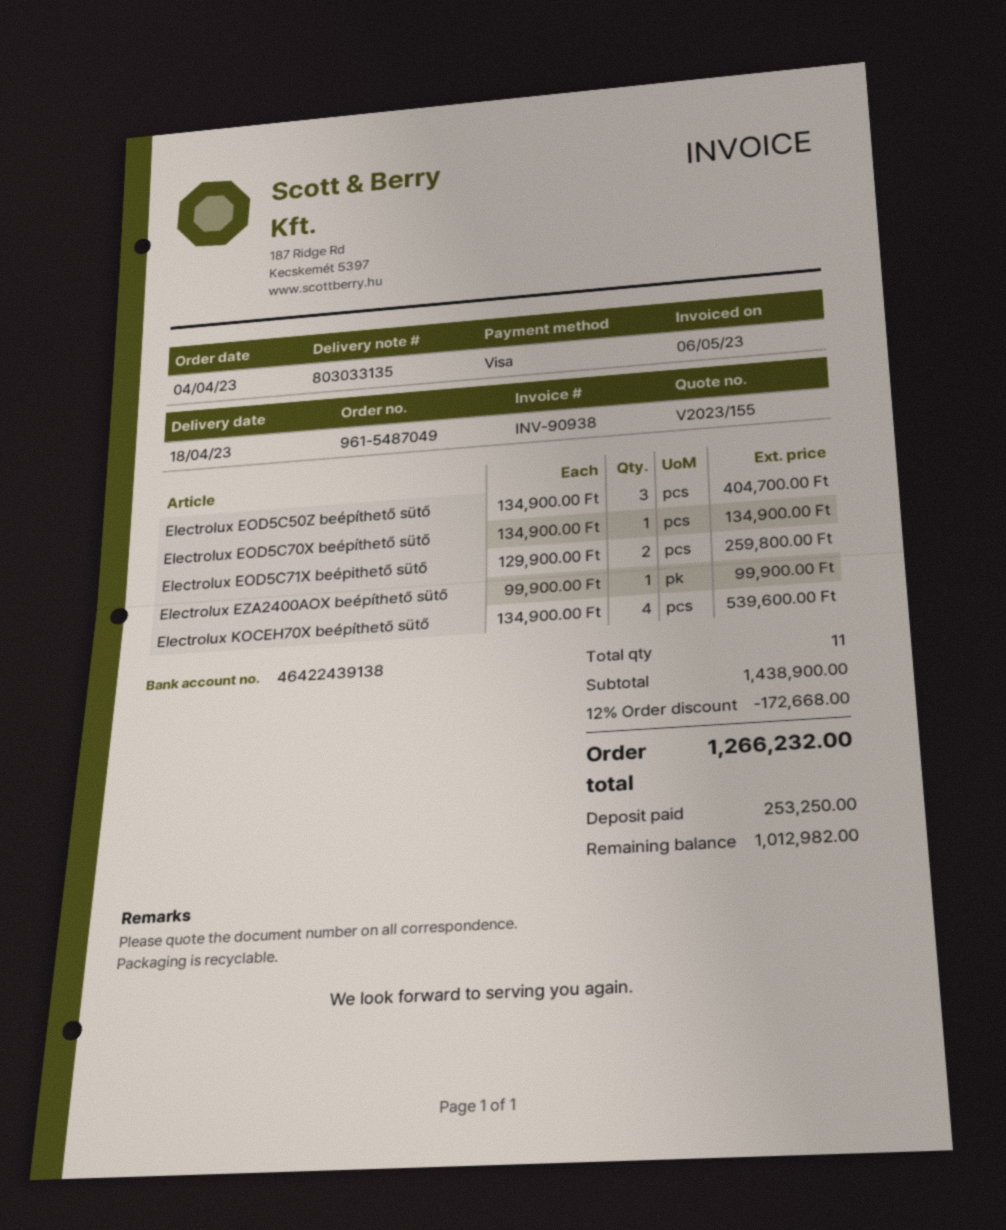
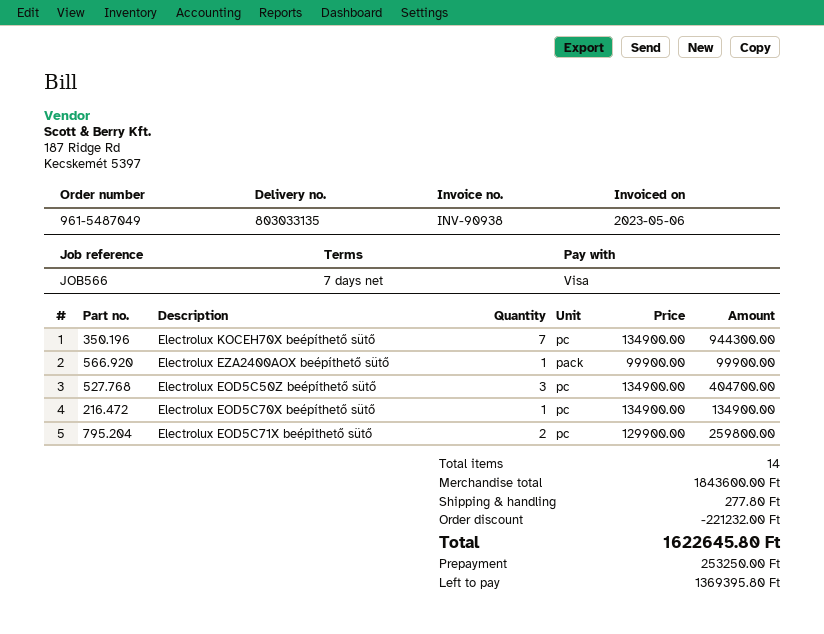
Electrolux KOCEH70X beépíthető sütő: 4 x 134900.00 = 539600.00 -> 7 x 134900.00 = 944300.00
total quantity: 11 -> 14
subtotal: 1438900.00 -> 1843600.00
discount: 172668.00 -> 221232.00
shipping: none -> 277.80
total: 1266232.00 -> 1622645.80
balance: 1012982.00 -> 1369395.80

